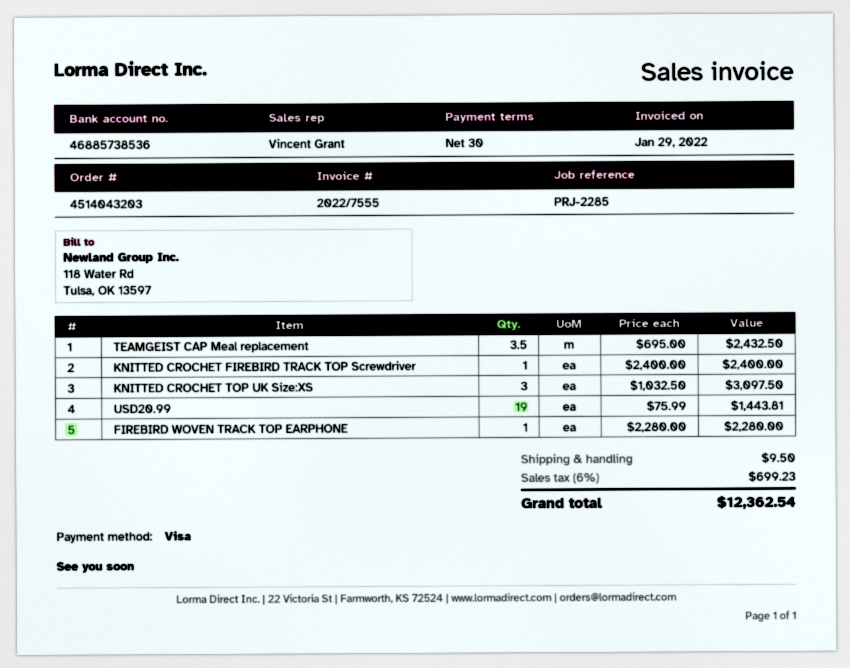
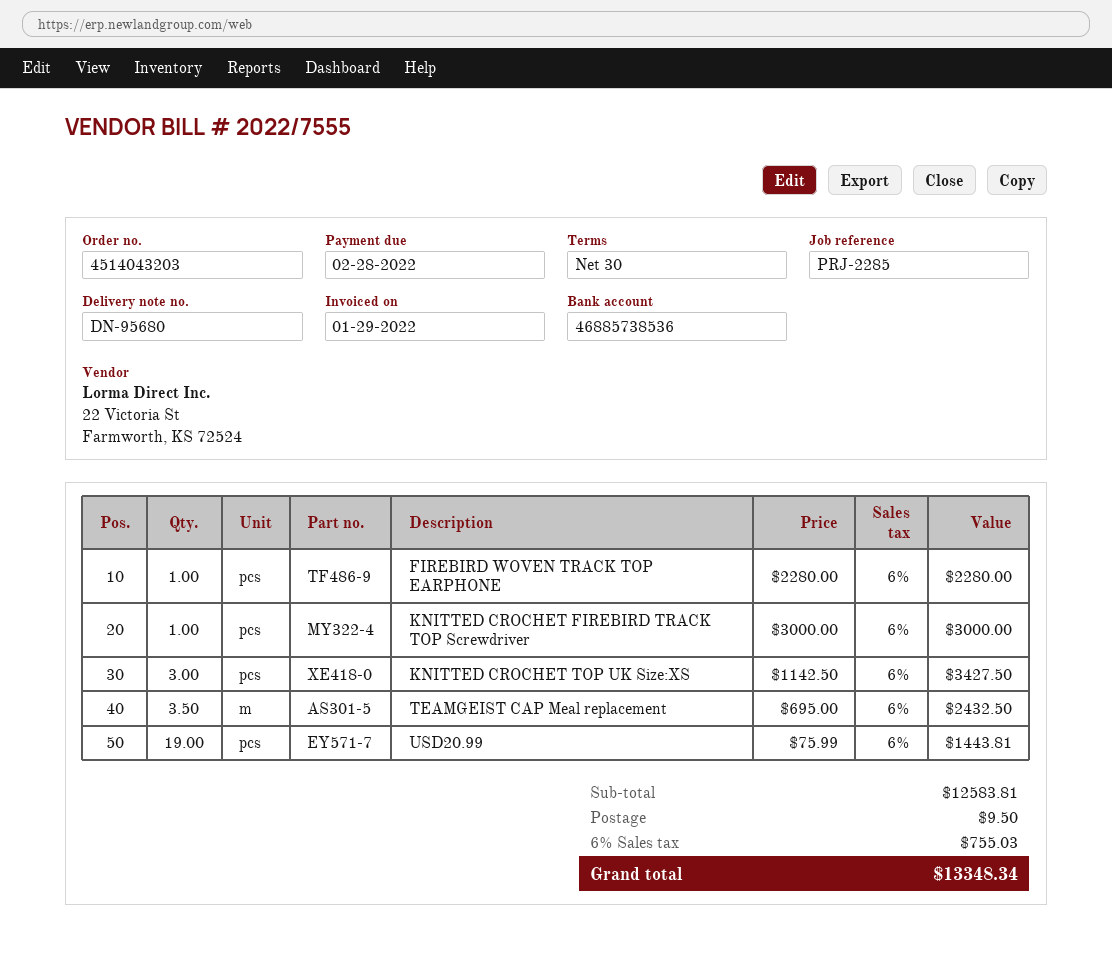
KNITTED CROCHET FIREBIRD TRACK TOP Screwdriver: 1 x 2400.00 = 2400.00 -> 1 x 3000.00 = 3000.00
KNITTED CROCHET TOP UK Size:XS: 3 x 1032.50 = 3097.50 -> 3 x 1142.50 = 3427.50
tax: 6% = 699.23 -> 6% = 755.03
total: 12362.54 -> 13348.34

